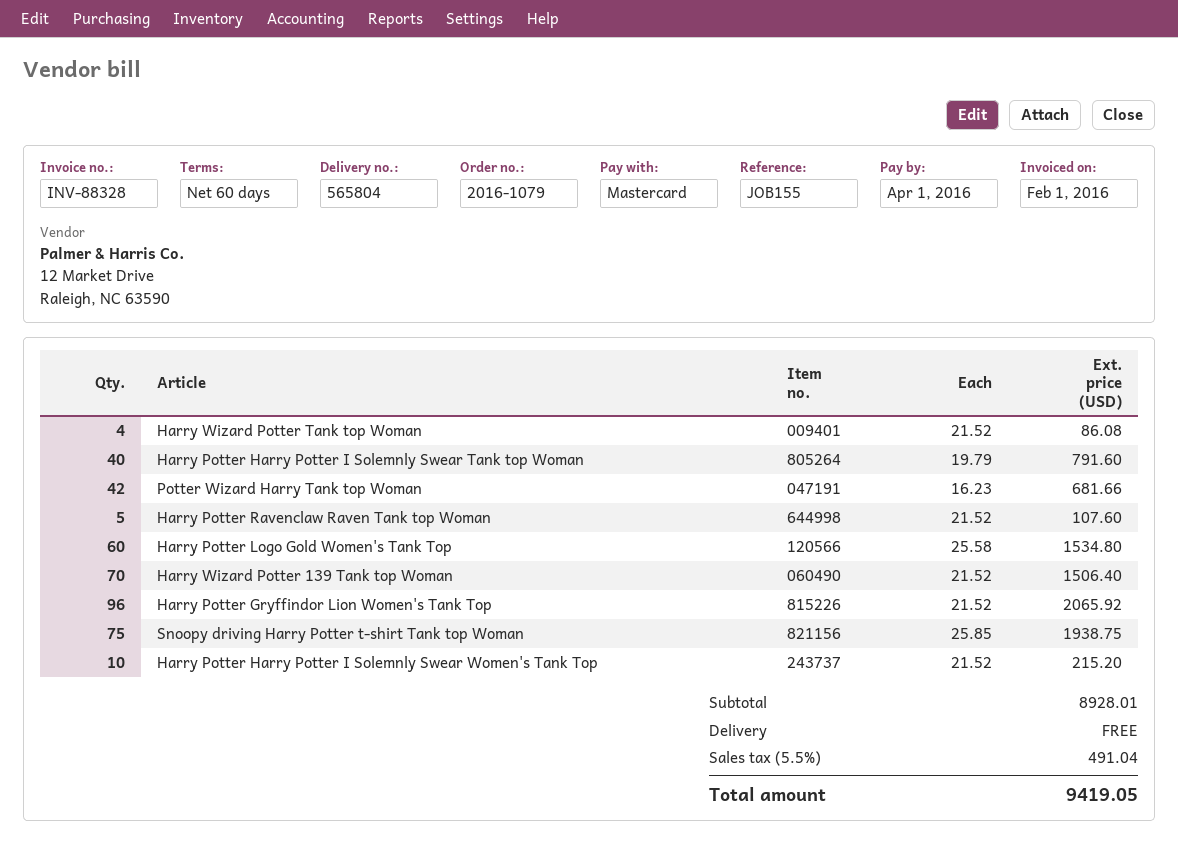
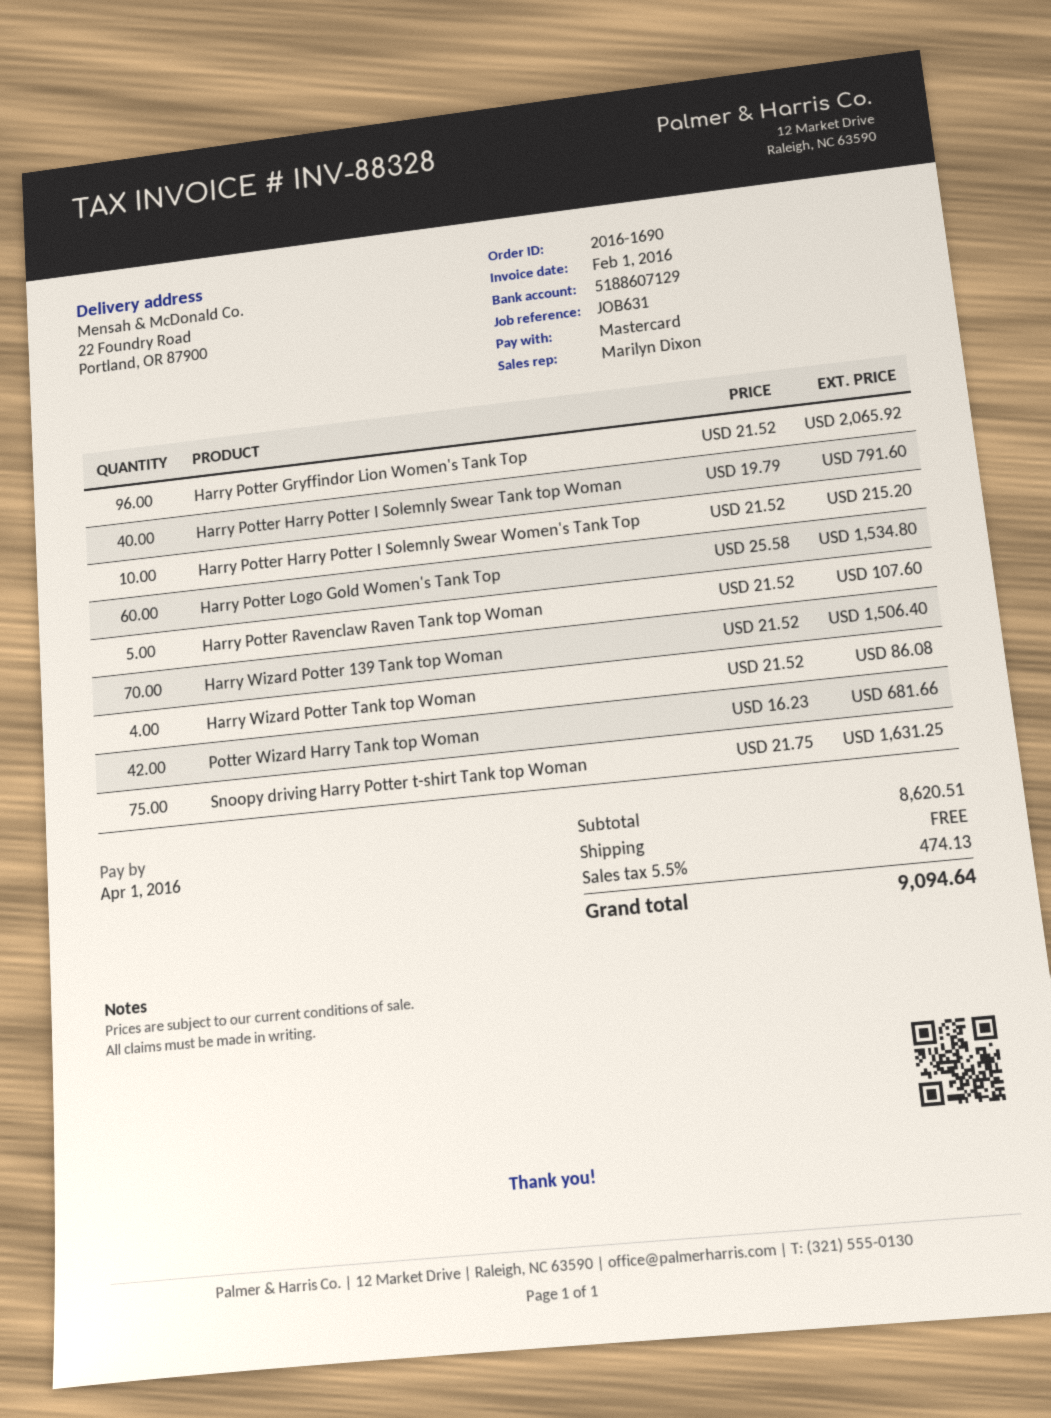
order number: 2016-1079 -> 2016-1690
reference: JOB155 -> JOB631
Snoopy driving Harry Potter t-shirt Tank top Woman: 75 x 25.85 = 1938.75 -> 75 x 21.75 = 1631.25
subtotal: 8928.01 -> 8620.51
tax: 5.5% = 491.04 -> 5.5% = 474.13
total: 9419.05 -> 9094.64

